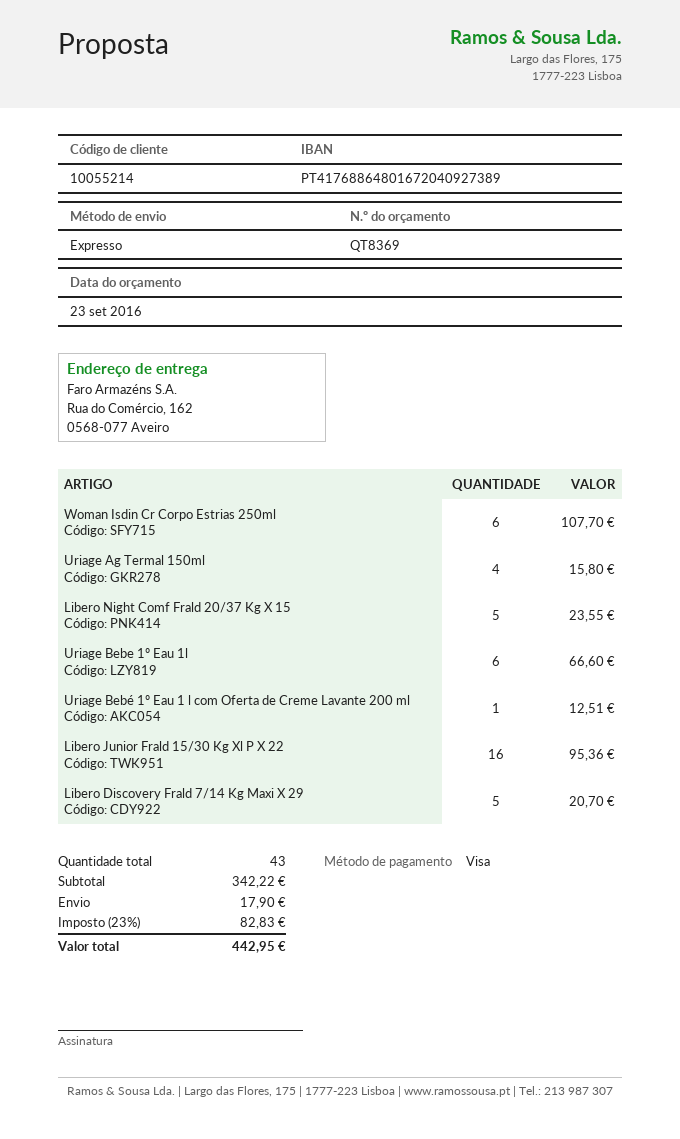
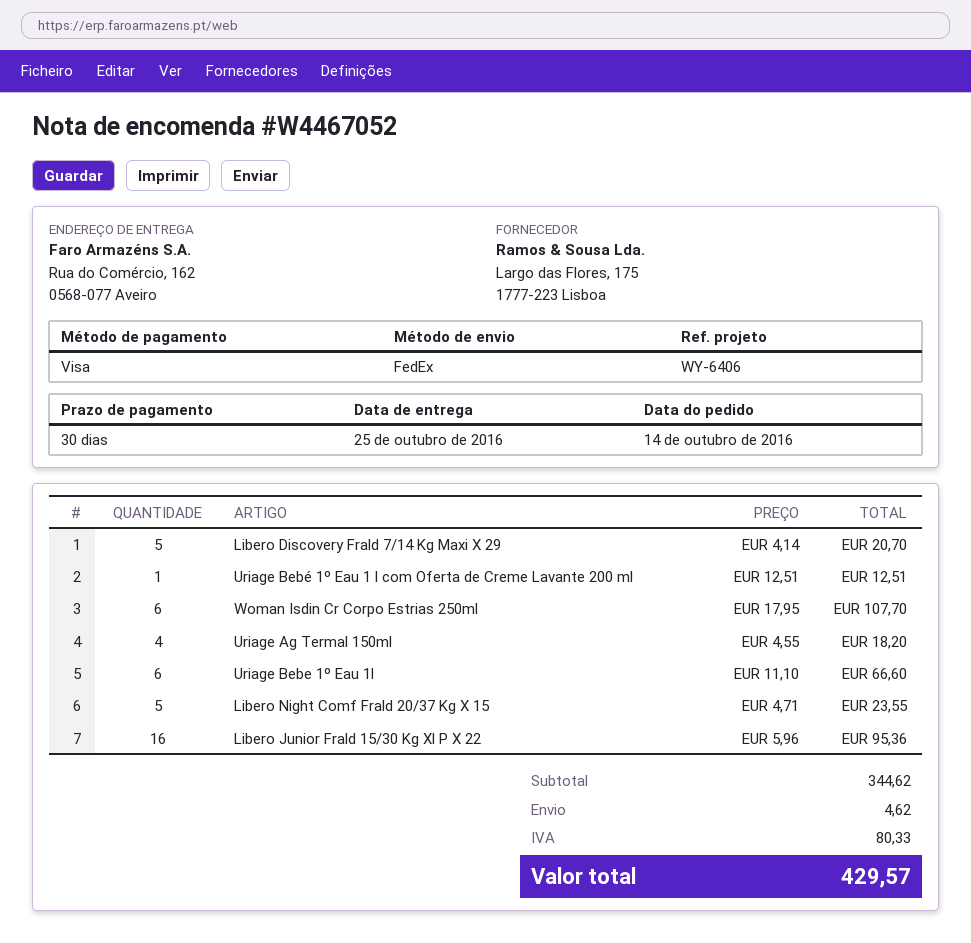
shipping method: express -> FedEx
Uriage Ag Termal 150ml: 4 for 15.80 -> 4 for 18.20
subtotal: 342.22 -> 344.62
shipping: 17.90 -> 4.62
tax: 82.83 -> 80.33
total: 442.95 -> 429.57

